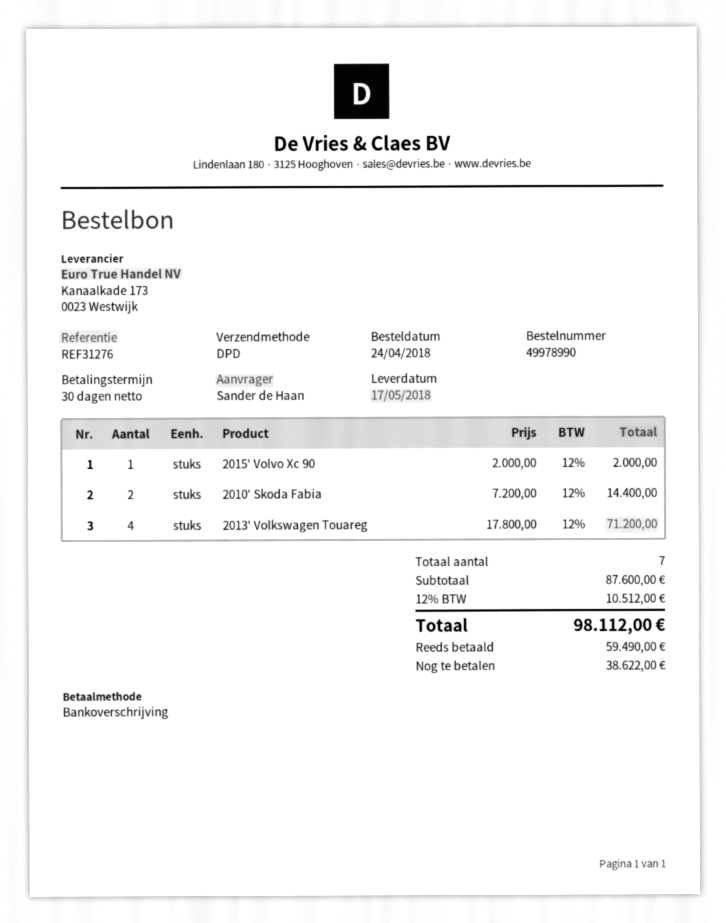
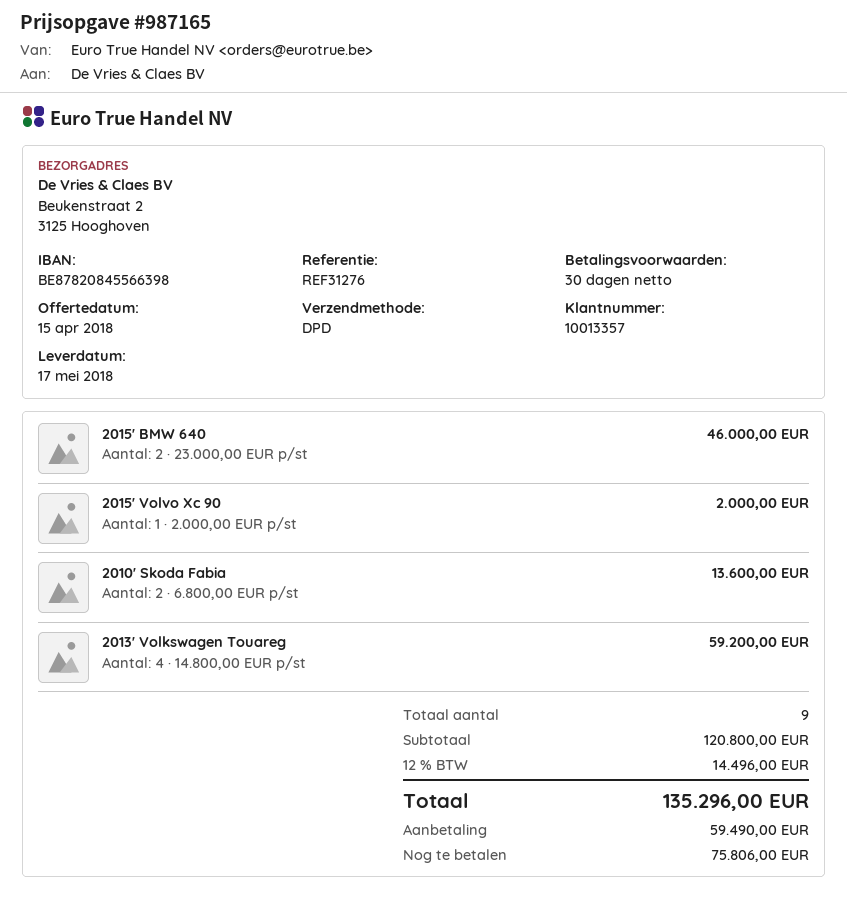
2010' Skoda Fabia: 2 x 7200.00 = 14400.00 -> 2 x 6800.00 = 13600.00
2013' Volkswagen Touareg: 4 x 17800.00 = 71200.00 -> 4 x 14800.00 = 59200.00
2015' BMW 640: none -> 2 x 23000.00 = 46000.00
total quantity: 7 -> 9
subtotal: 87600.00 -> 120800.00
tax: 12% = 10512.00 -> 12% = 14496.00
total: 98112.00 -> 135296.00
balance: 38622.00 -> 75806.00

